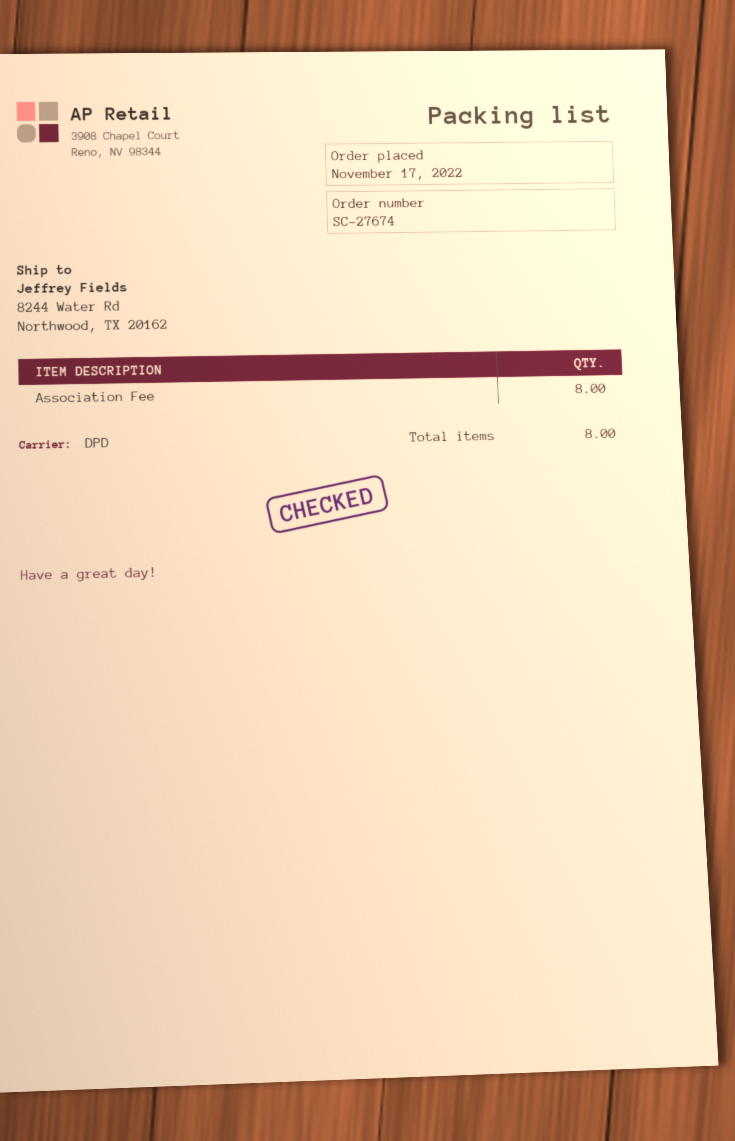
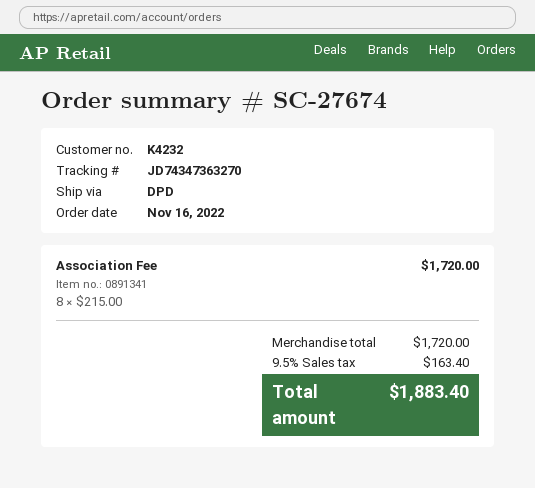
order date: 2022-11-17 -> 2022-11-16

